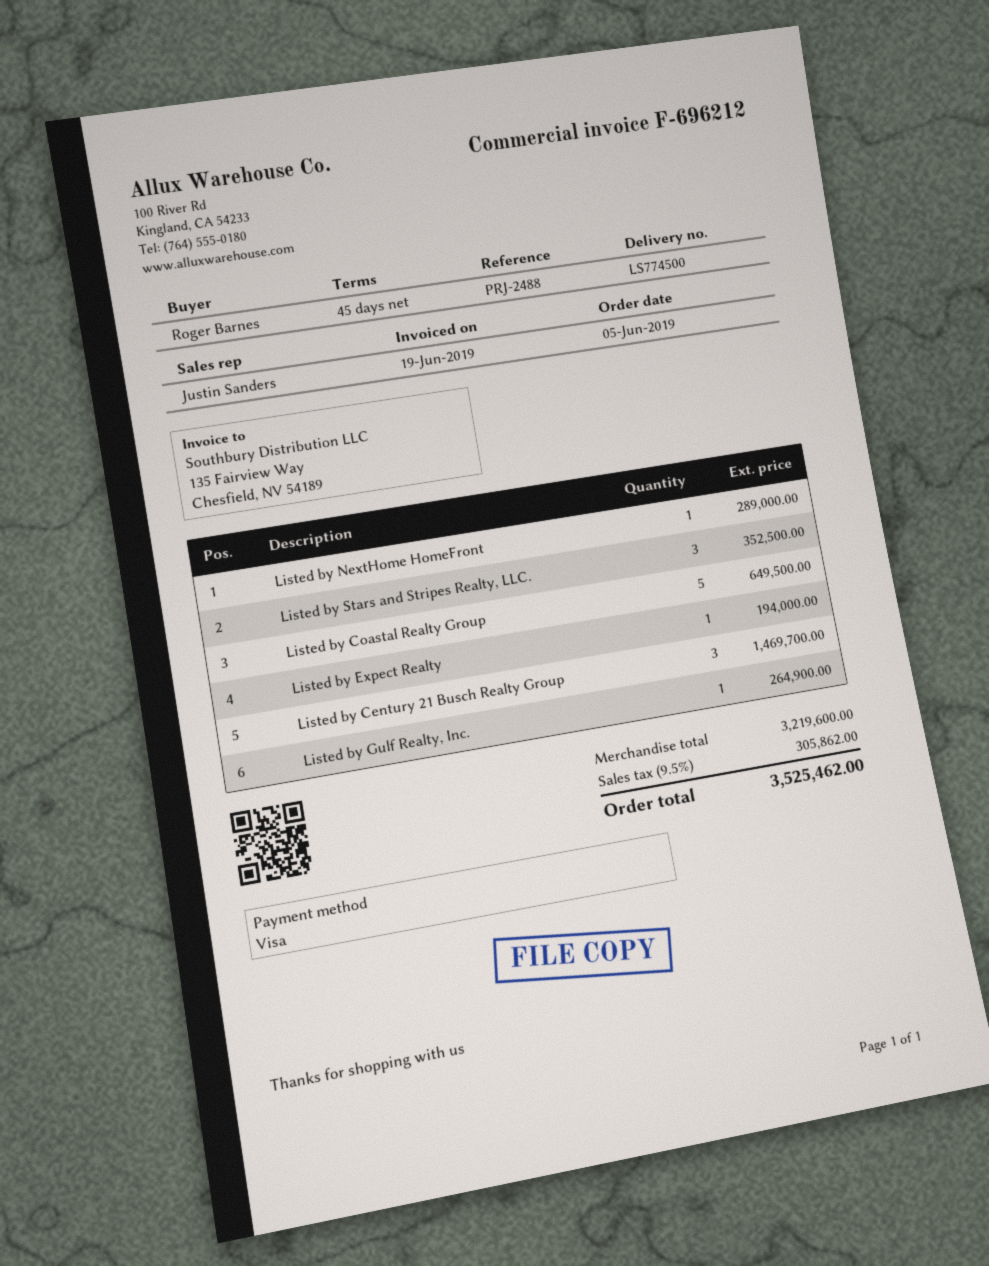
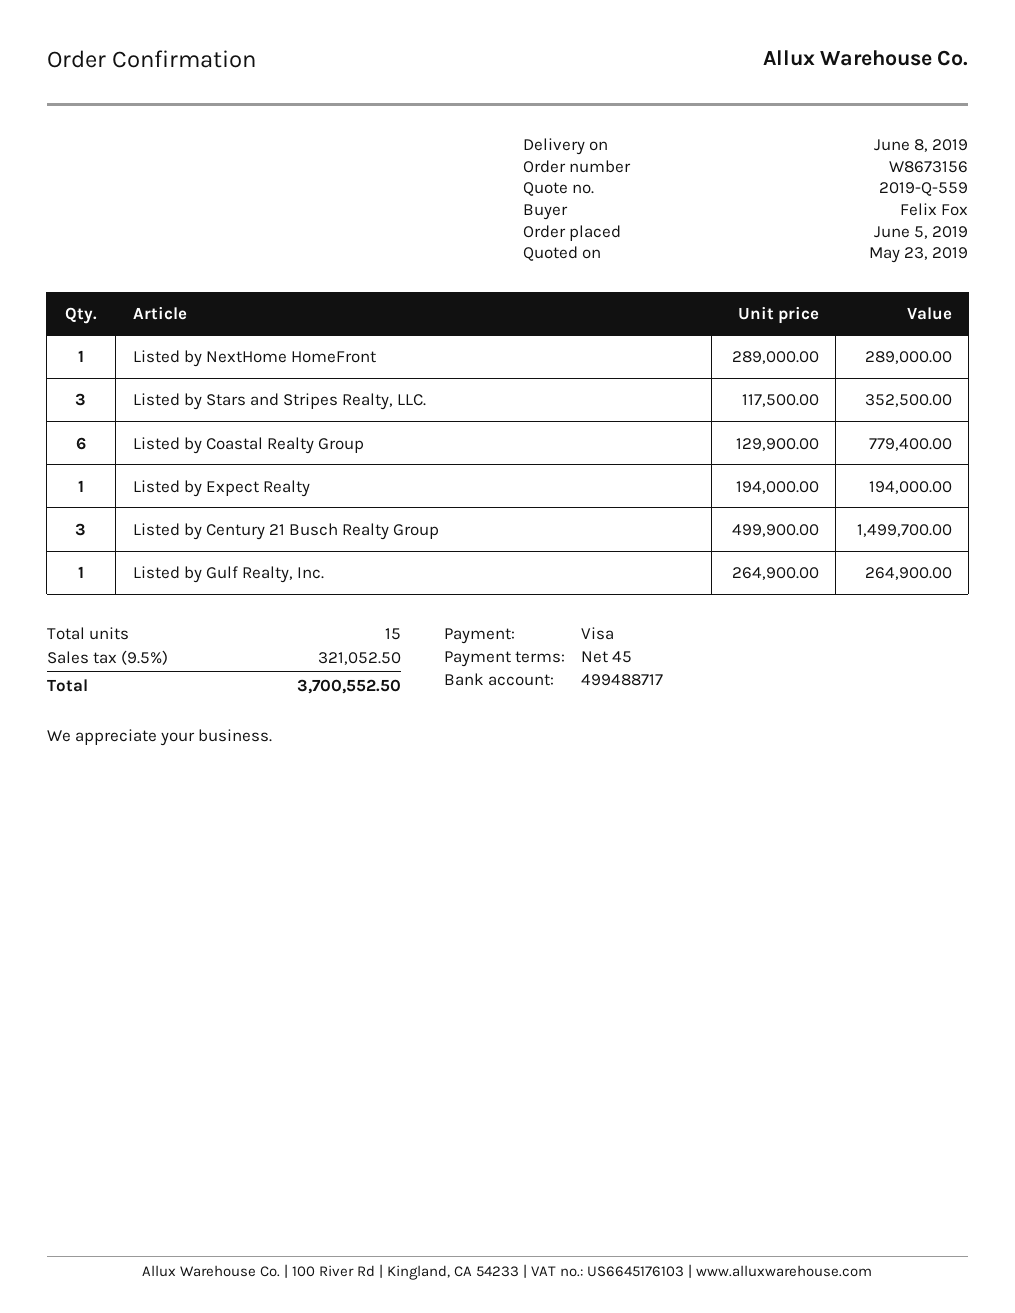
ordered by: Roger Barnes -> Felix Fox
Listed by Coastal Realty Group: 5 for 649500.00 -> 6 for 779400.00
Listed by Century 21 Busch Realty Group: 3 for 1469700.00 -> 3 for 1499700.00
tax: 9.5% = 305862.00 -> 9.5% = 321052.50
total: 3525462.00 -> 3700552.50

